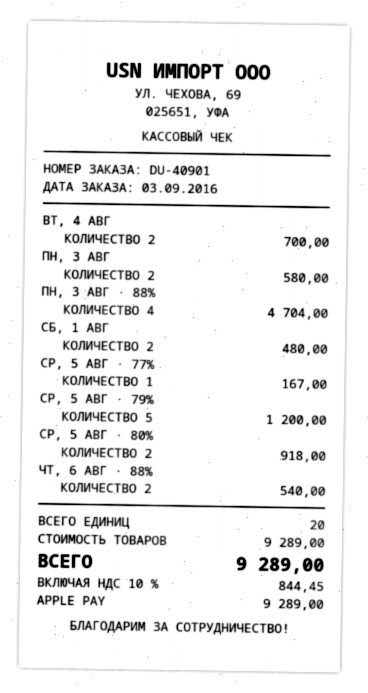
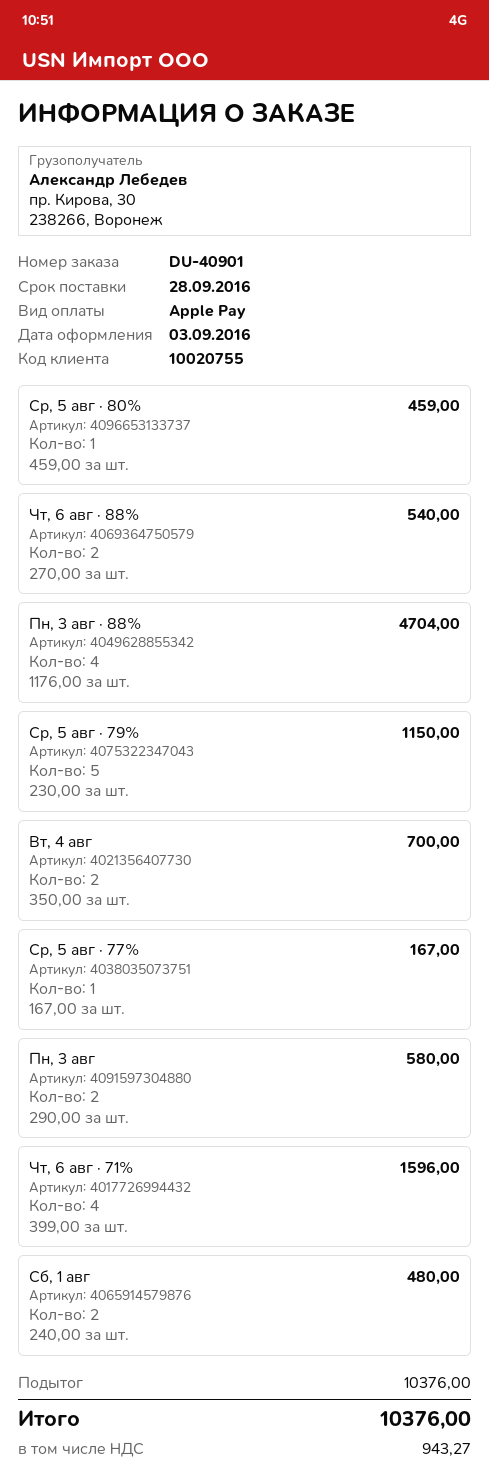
СР, 5 АВГ · 79%: 5 for 1200.00 -> 5 for 1150.00
СР, 5 АВГ · 80%: 2 for 918.00 -> 1 for 459.00
Чт, 6 авг · 71%: none -> 4 for 1596.00
subtotal: 9289.00 -> 10376.00
tax: 844.45 -> 943.27
total: 9289.00 -> 10376.00

